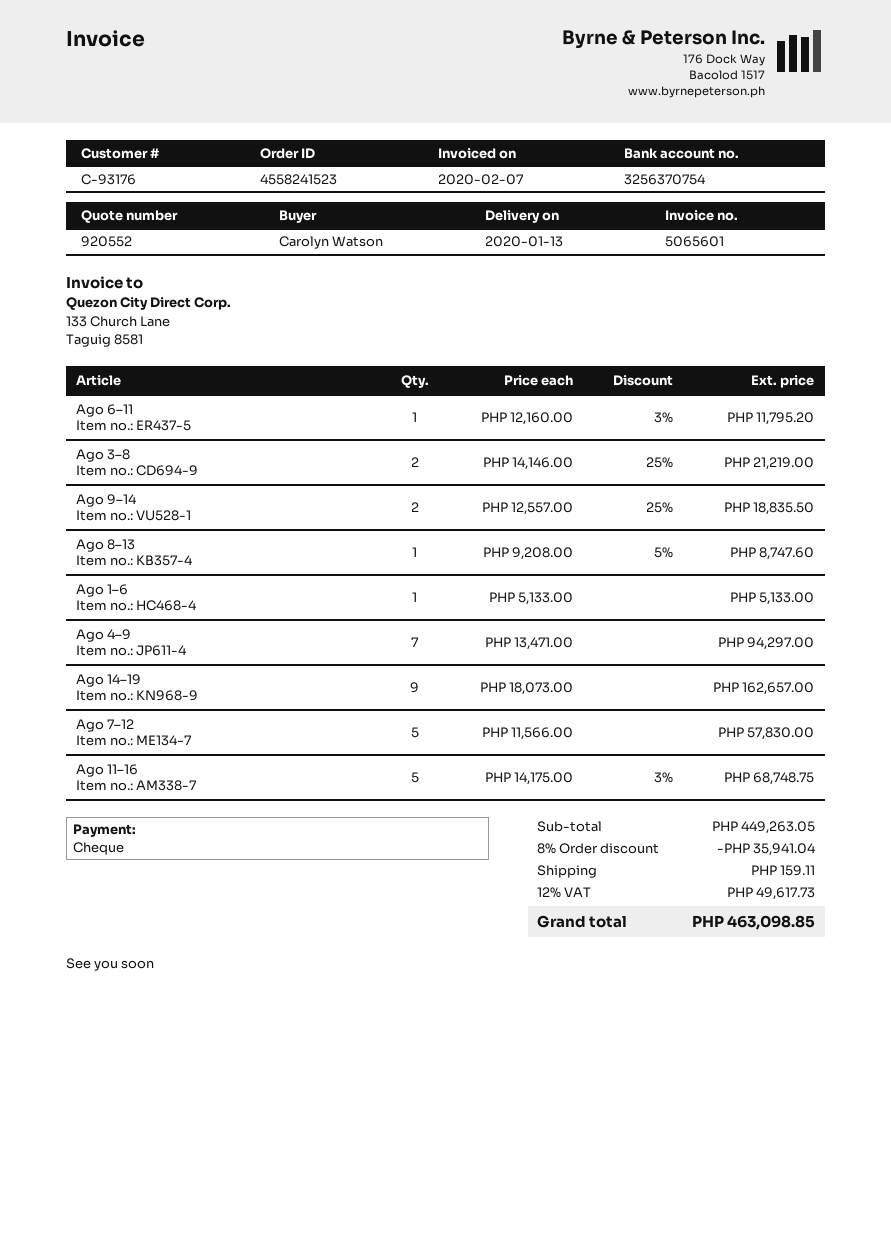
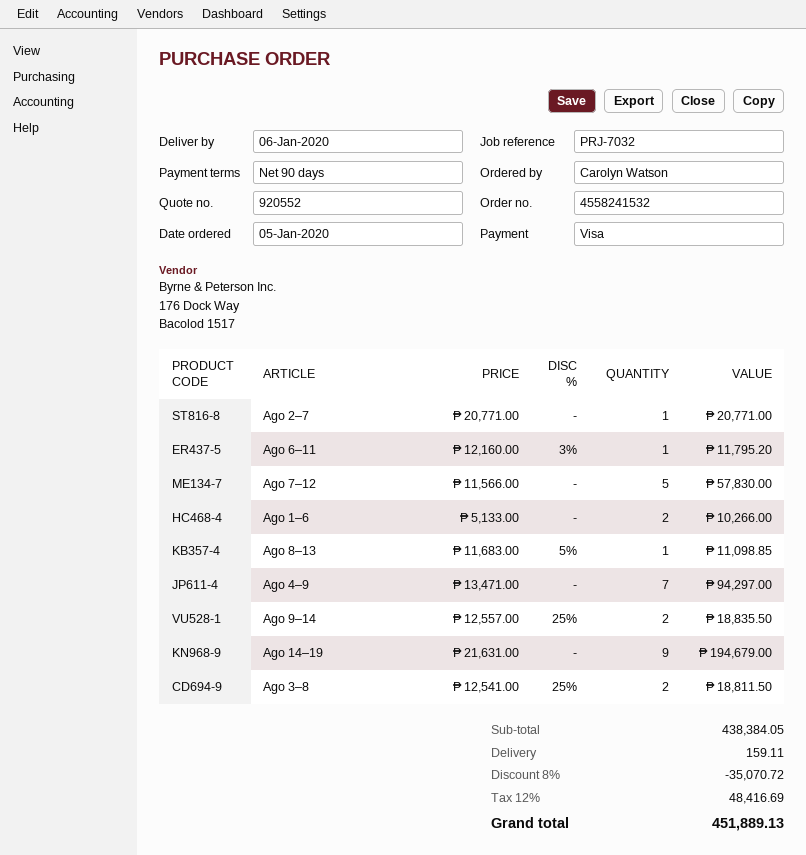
order number: 4558241523 -> 4558241532
delivery date: 2020-01-13 -> 2020-01-06
payment method: cheque -> Visa
Ago 3–8: 2 x 14146.00 - 25% = 21219.00 -> 2 x 12541.00 - 25% = 18811.50
Ago 8–13: 1 x 9208.00 - 5% = 8747.60 -> 1 x 11683.00 - 5% = 11098.85
Ago 1–6: 1 x 5133.00 = 5133.00 -> 2 x 5133.00 = 10266.00
Ago 14–19: 9 x 18073.00 = 162657.00 -> 9 x 21631.00 = 194679.00
Ago 11–16: 5 x 14175.00 - 3% = 68748.75 -> none
Ago 2–7: none -> 1 x 20771.00 = 20771.00
subtotal: 449263.05 -> 438384.05
discount: 8% = 35941.04 -> 8% = 35070.72
tax: 12% = 49617.73 -> 12% = 48416.69
total: 463098.85 -> 451889.13

